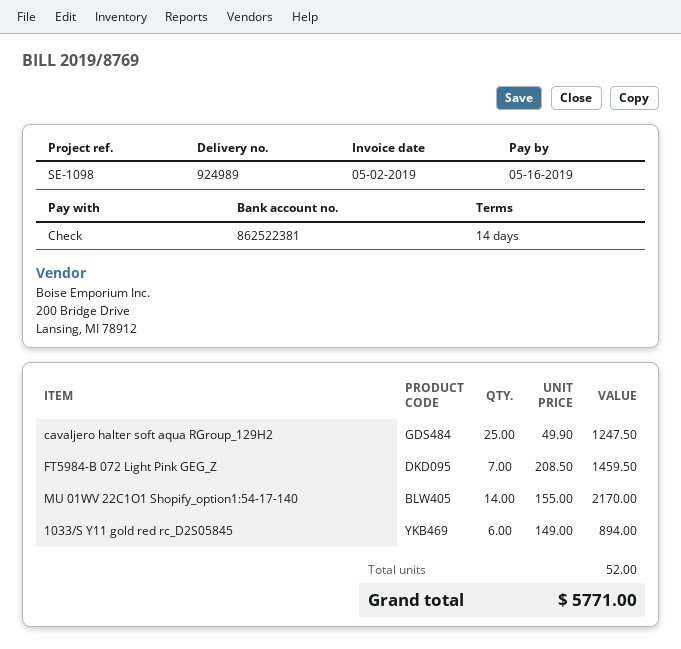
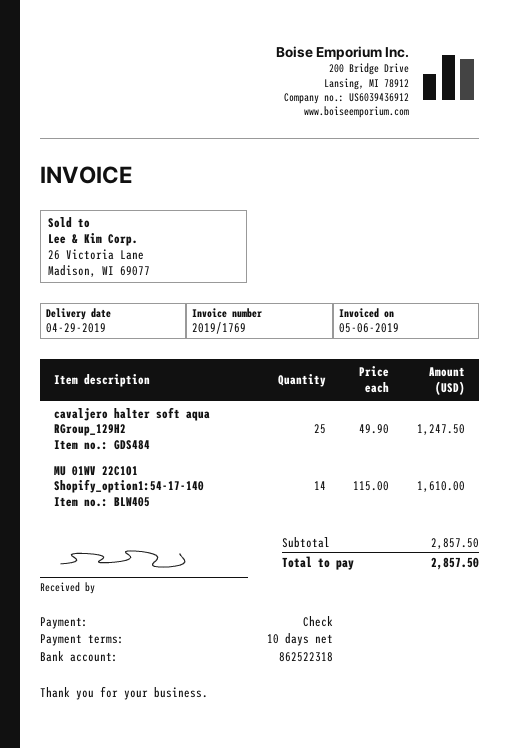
invoice number: 2019/8769 -> 2019/1769
invoice date: 2019-05-02 -> 2019-05-06
payment terms: 14 days -> 10 days
bank account: 862522381 -> 862522318
FT5984-B 072 Light Pink GEG_Z: 7 x 208.50 = 1459.50 -> none
MU 01WV 22C1O1 Shopify_option1:54-17-140: 14 x 155.00 = 2170.00 -> 14 x 115.00 = 1610.00
1033/S Y11 gold red rc_D2S05845: 6 x 149.00 = 894.00 -> none
total: 5771.00 -> 2857.50

